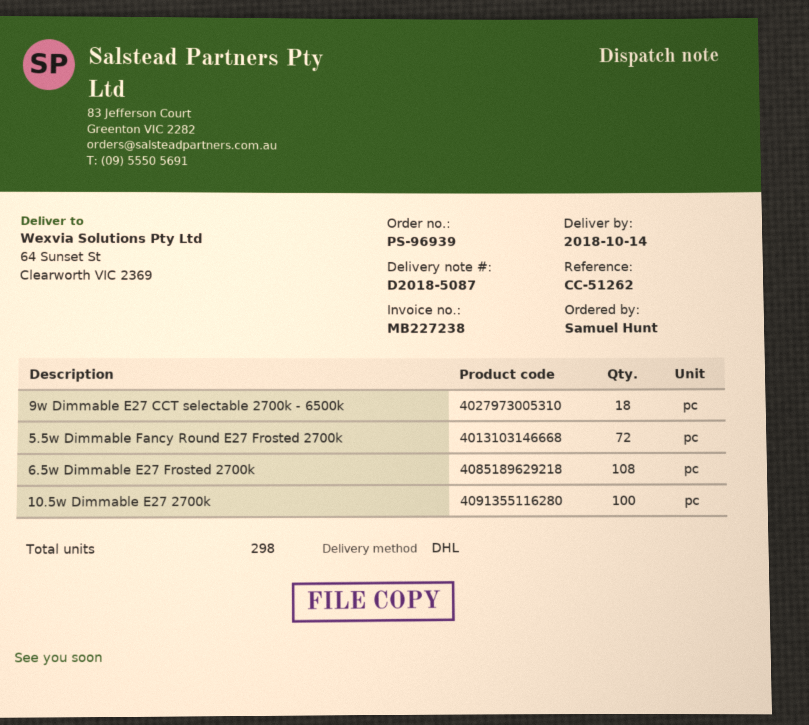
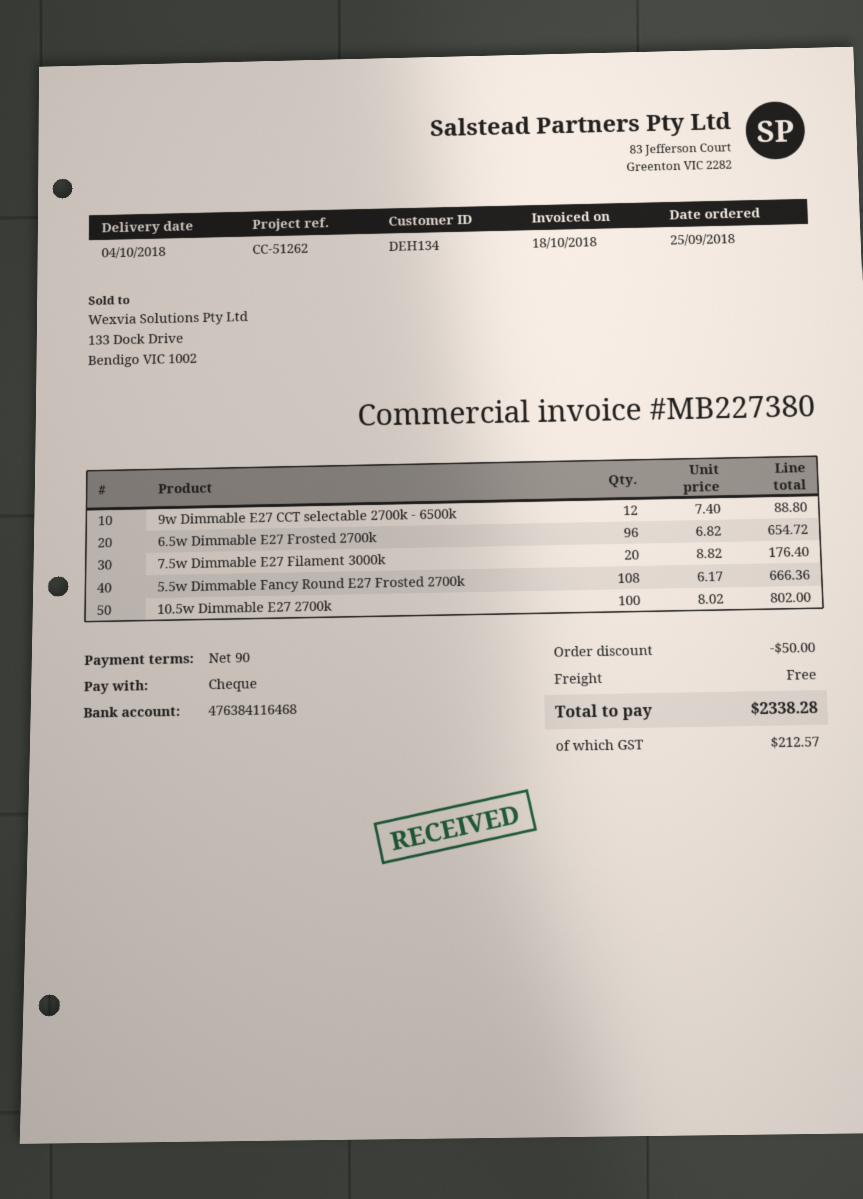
delivery date: 2018-10-14 -> 2018-10-04
invoice number: MB227238 -> MB227380
9w Dimmable E27 CCT selectable 2700k - 6500k: 18 -> 12
5.5w Dimmable Fancy Round E27 Frosted 2700k: 72 -> 108
6.5w Dimmable E27 Frosted 2700k: 108 -> 96
7.5w Dimmable E27 Filament 3000k: none -> 20

